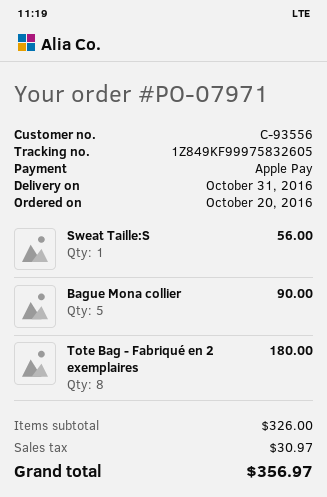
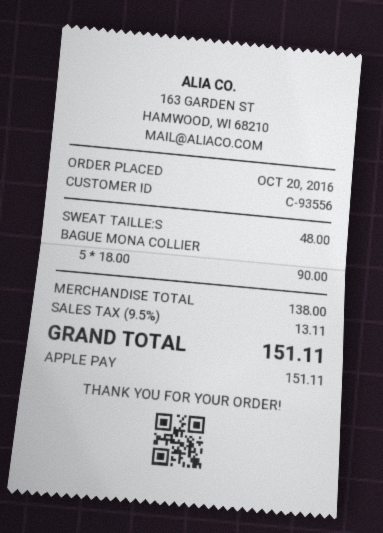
Sweat Taille:S: 1 for 56.00 -> 1 for 48.00
Tote Bag - Fabriqué en 2 exemplaires: 8 for 180.00 -> none
subtotal: 326.00 -> 138.00
tax: 30.97 -> 13.11
total: 356.97 -> 151.11

